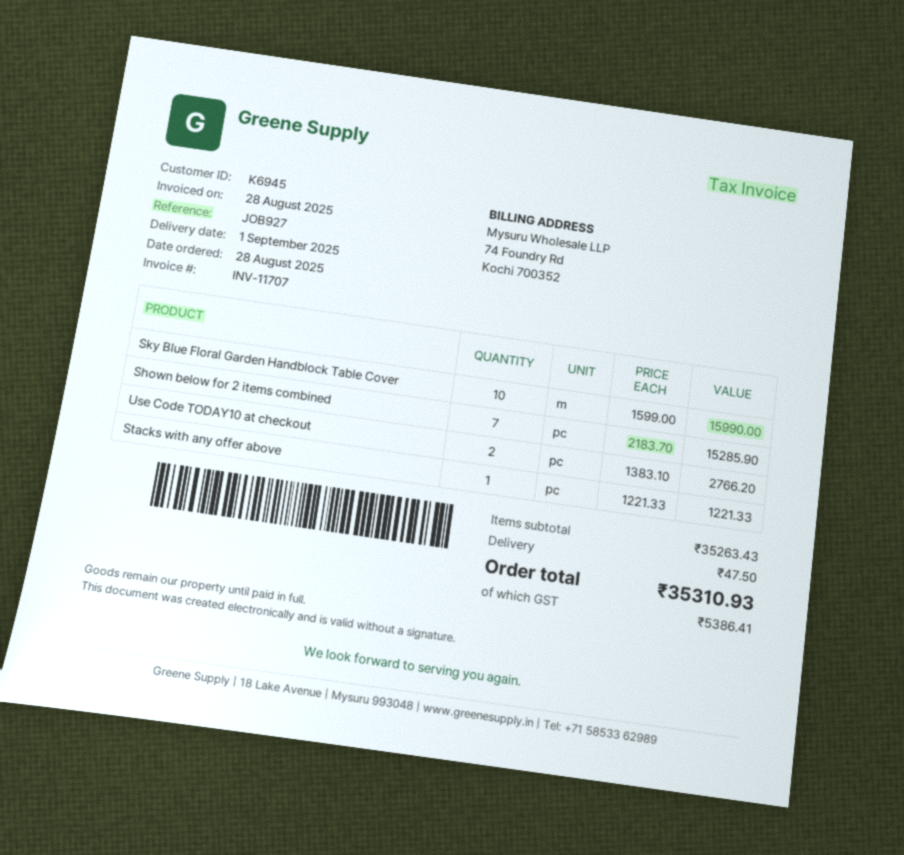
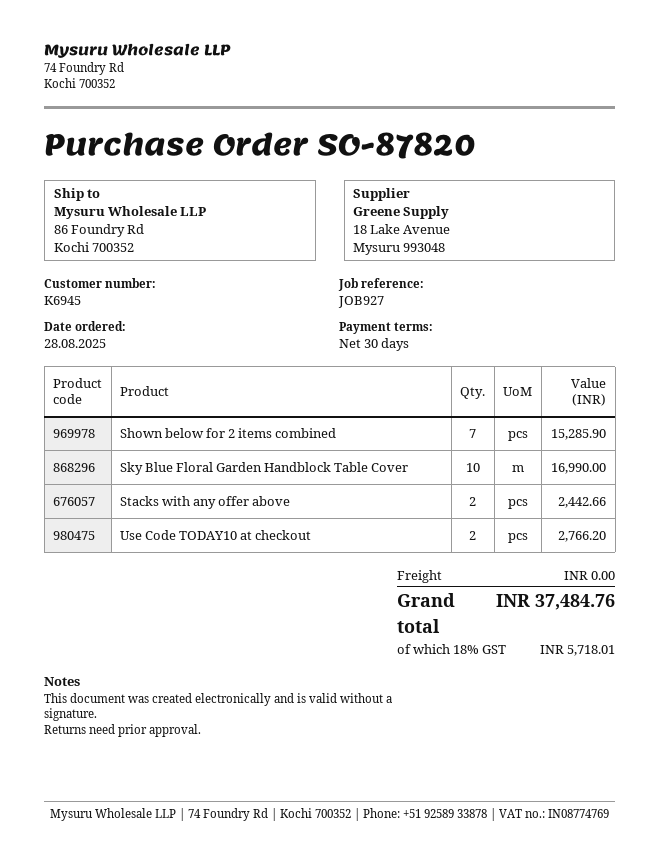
Sky Blue Floral Garden Handblock Table Cover: 10 for 15990.00 -> 10 for 16990.00
Stacks with any offer above: 1 for 1221.33 -> 2 for 2442.66
shipping: 47.50 -> 0.00
tax: 5386.41 -> 5718.01
total: 35310.93 -> 37484.76

